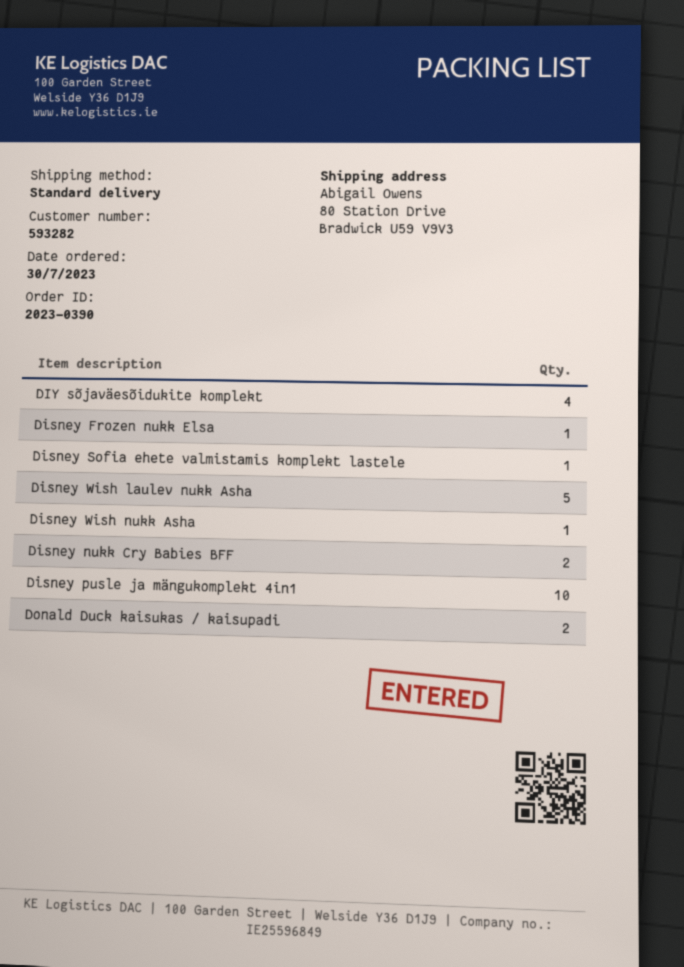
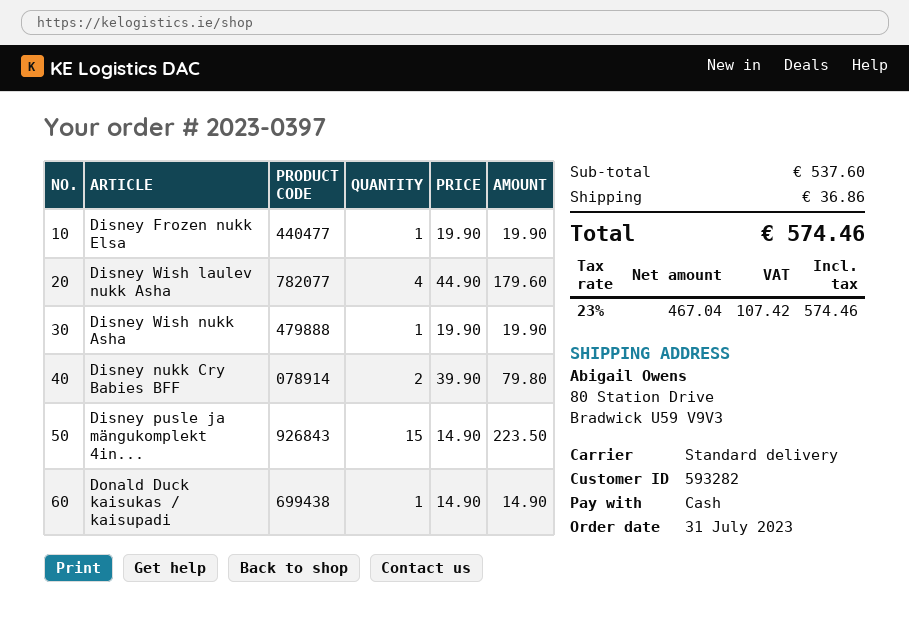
order number: 2023-0390 -> 2023-0397
order date: 2023-07-30 -> 2023-07-31
DIY sõjaväesõidukite komplekt: 4 -> none
Disney Sofia ehete valmistamis komplekt lastele: 1 -> none
Disney Wish laulev nukk Asha: 5 -> 4
Disney pusle ja mängukomplekt 4in1: 10 -> 15
Donald Duck kaisukas / kaisupadi: 2 -> 1

